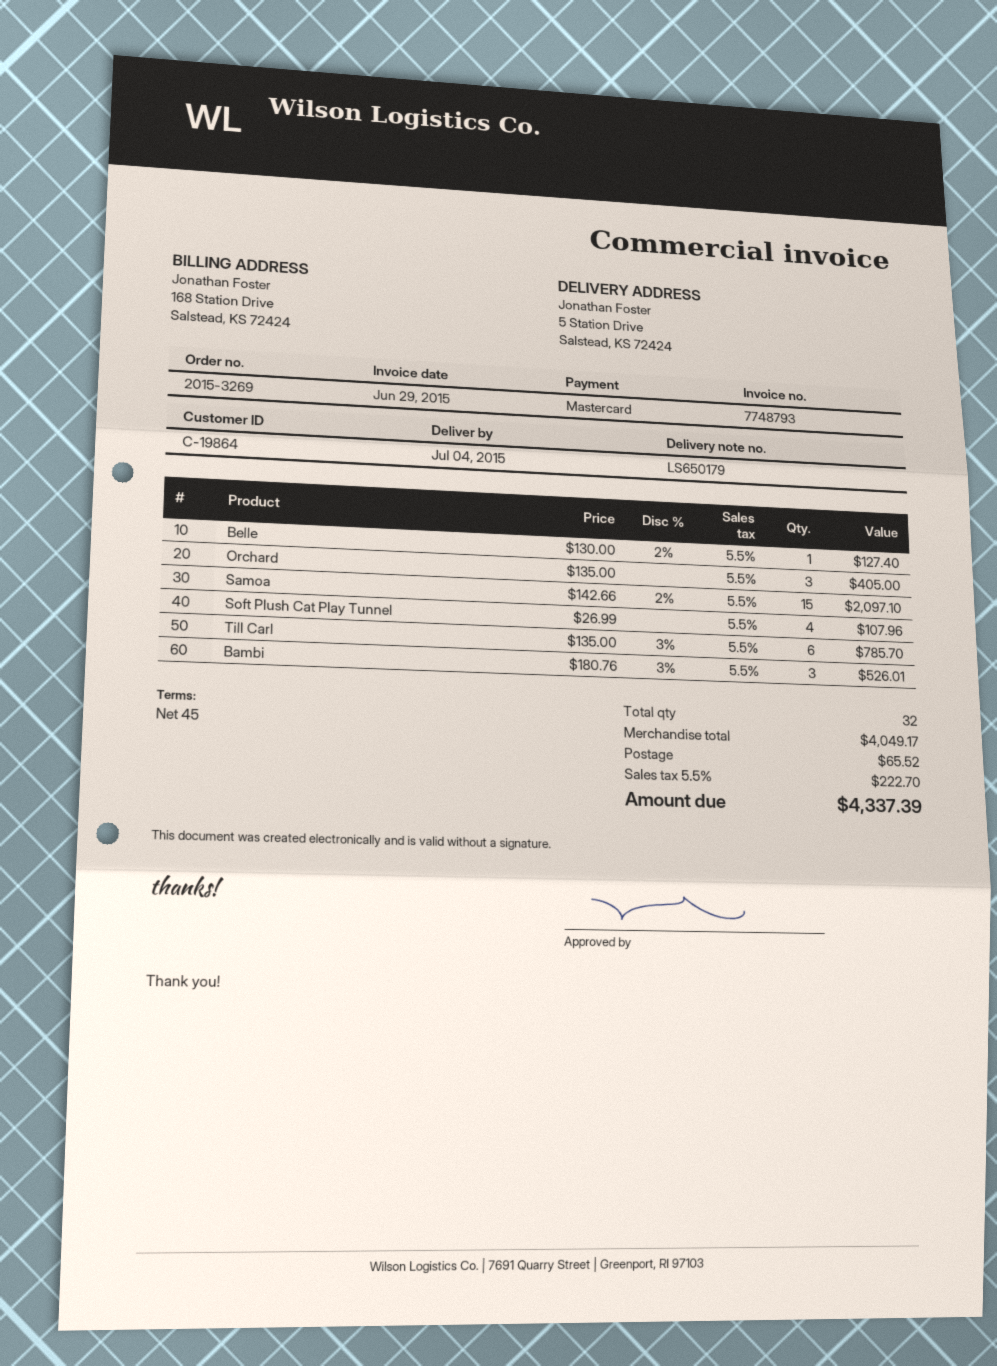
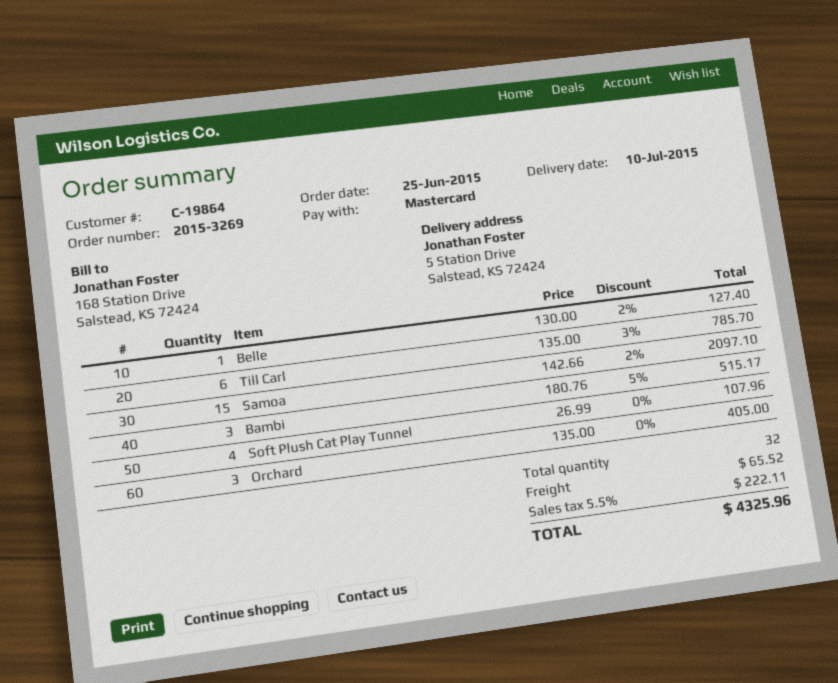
delivery date: 2015-07-04 -> 2015-07-10
Bambi: 3 x 180.76 - 3% = 526.01 -> 3 x 180.76 - 5% = 515.17
tax: 5.5% = 222.70 -> 5.5% = 222.11
total: 4337.39 -> 4325.96

